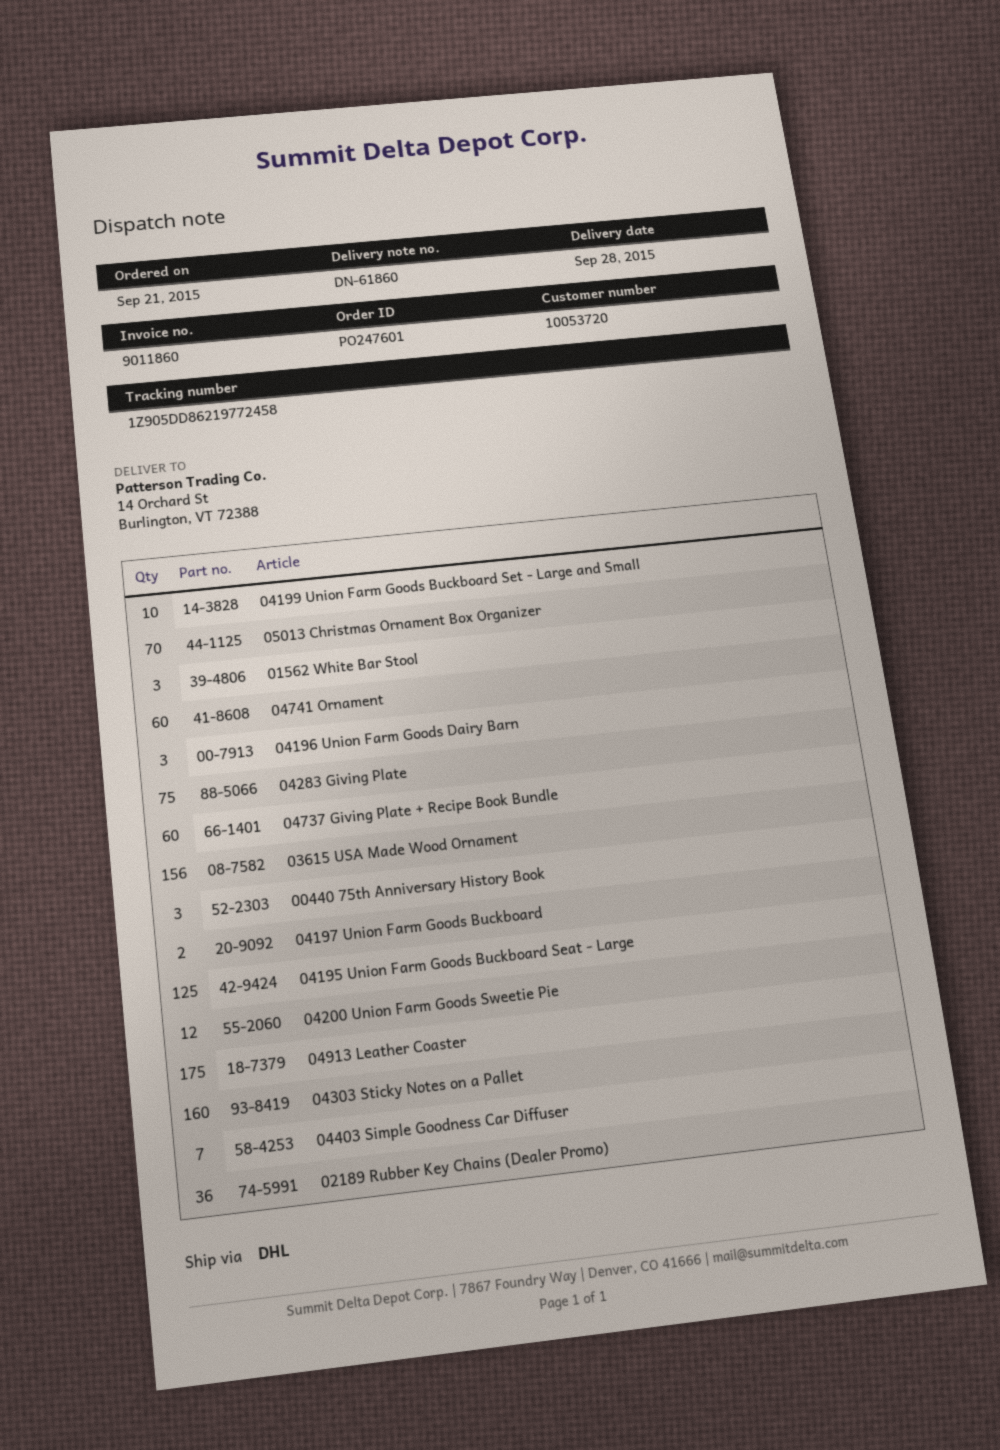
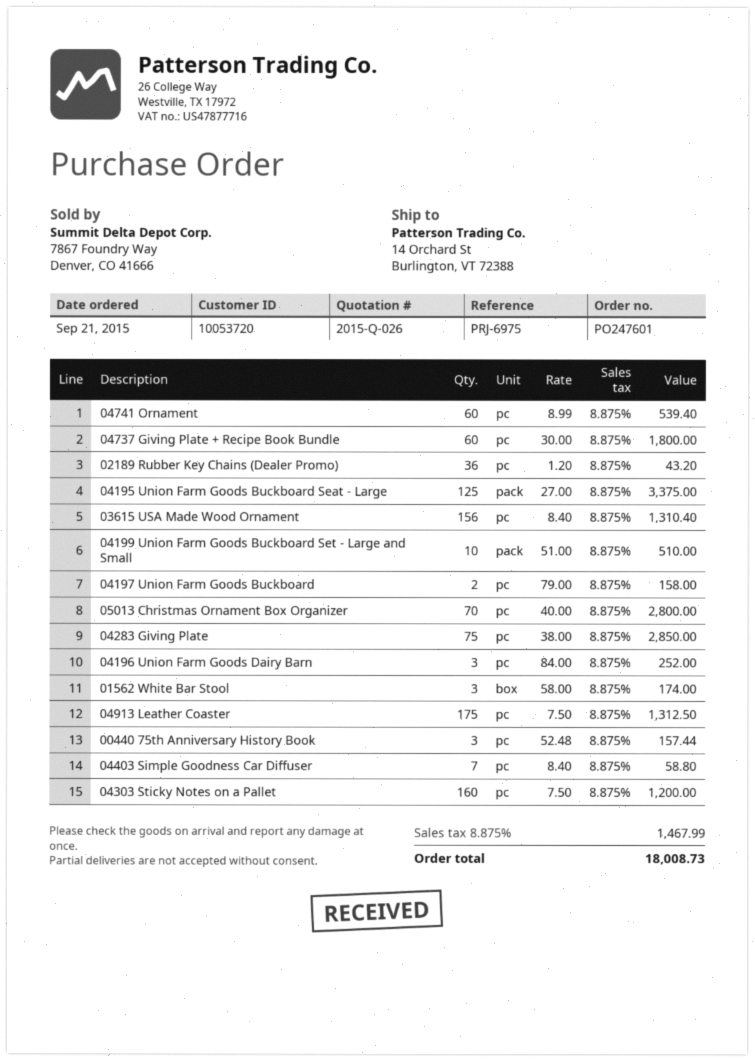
04200 Union Farm Goods Sweetie Pie: 12 -> none

